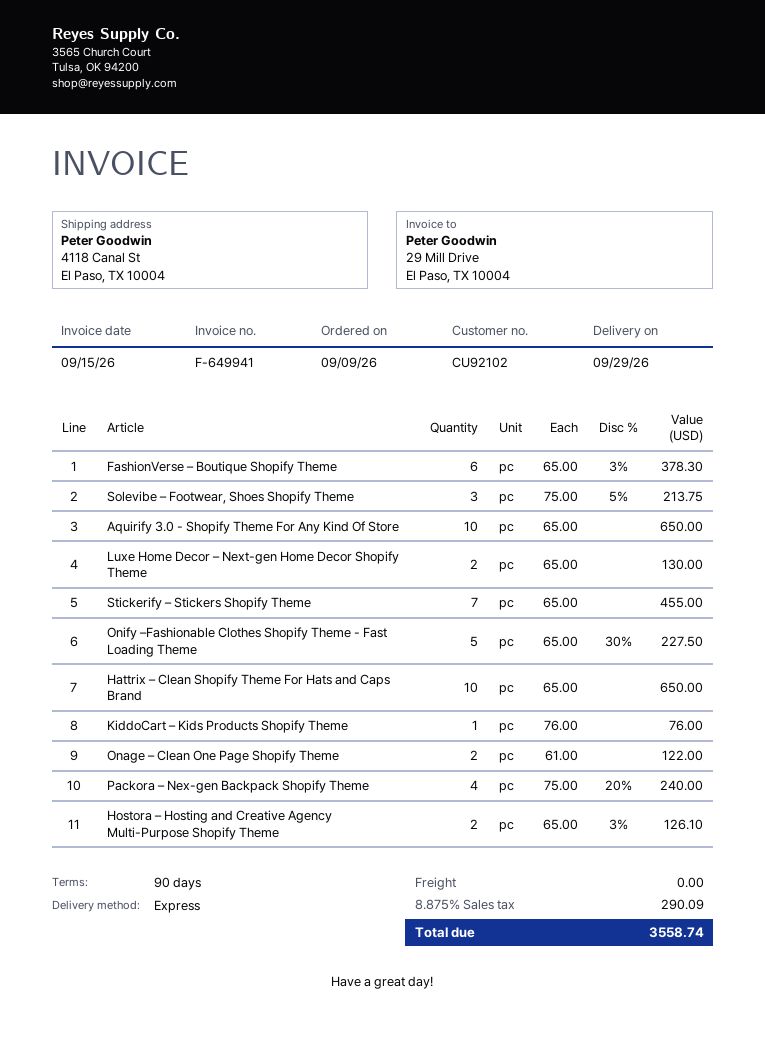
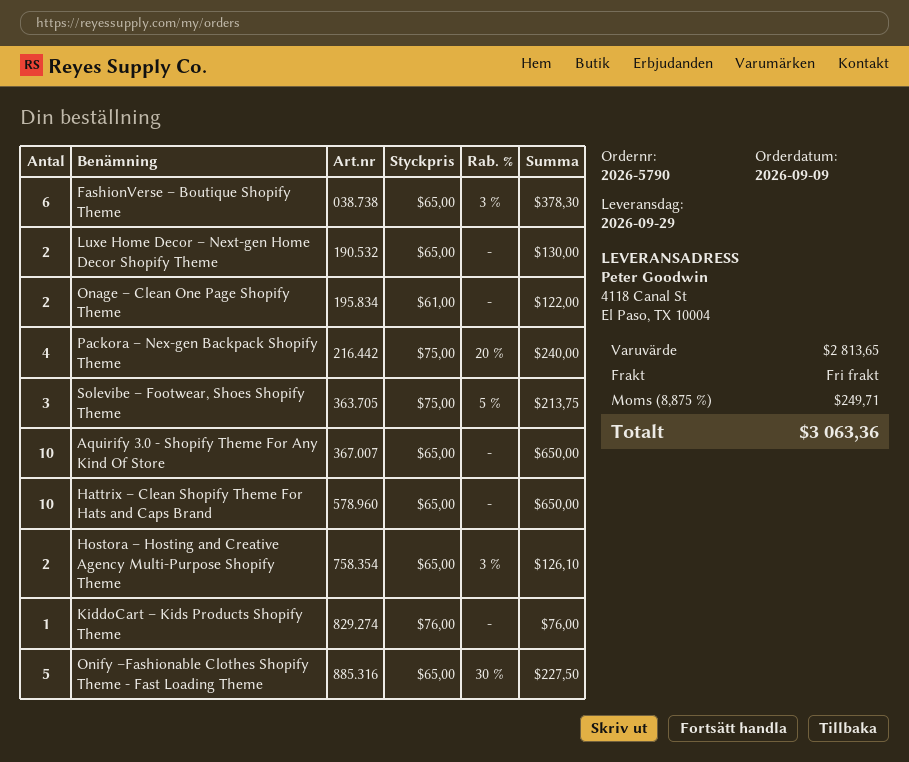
Stickerify – Stickers Shopify Theme: 7 x 65.00 = 455.00 -> none
tax: 8.875% = 290.09 -> 8.875% = 249.71
total: 3558.74 -> 3063.36

